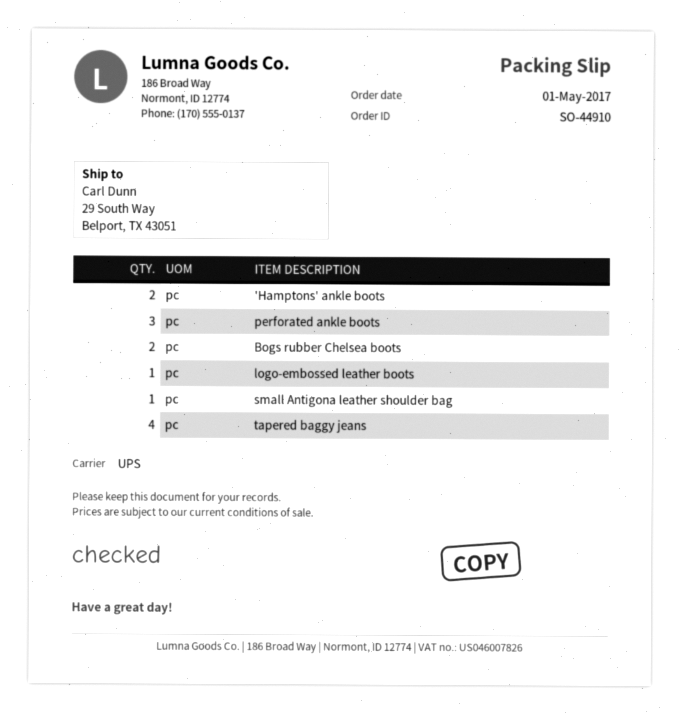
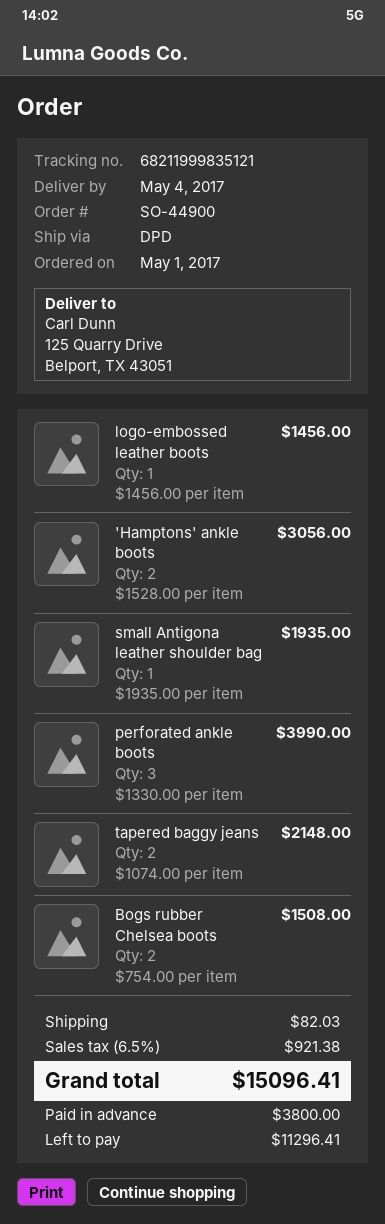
order number: SO-44910 -> SO-44900
shipping method: UPS -> DPD
ship to: 29 South Way, Belport, TX 43051 -> 125 Quarry Drive, Belport, TX 43051
tapered baggy jeans: 4 -> 2

